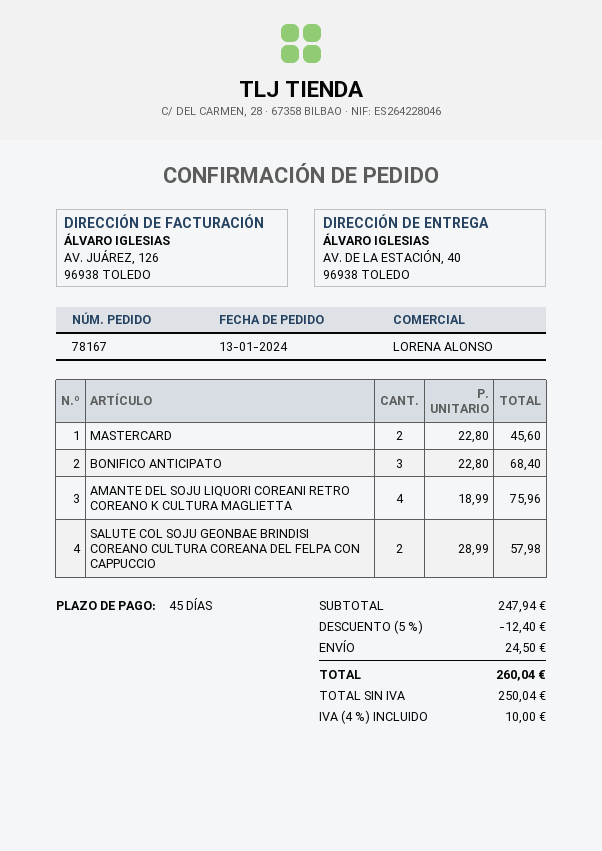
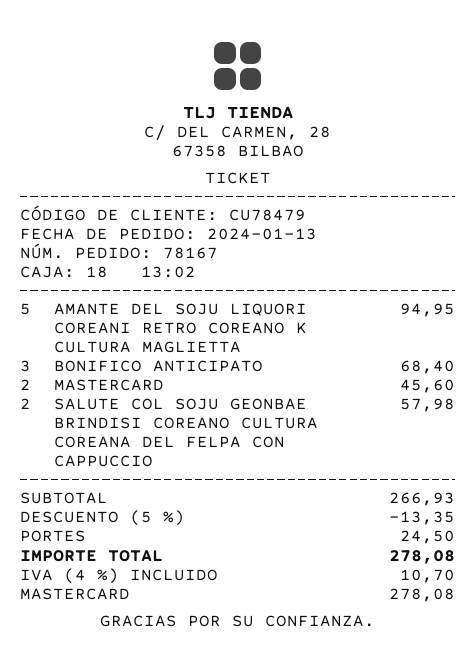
AMANTE DEL SOJU LIQUORI COREANI RETRO COREANO K CULTURA MAGLIETTA: 4 for 75.96 -> 5 for 94.95
subtotal: 247.94 -> 266.93
discount: 5% = 12.40 -> 5% = 13.35
tax: 4% = 10.00 -> 4% = 10.70
total: 260.04 -> 278.08

